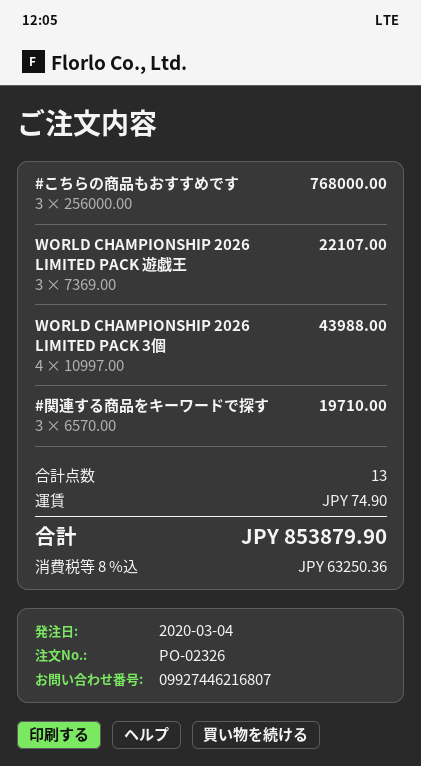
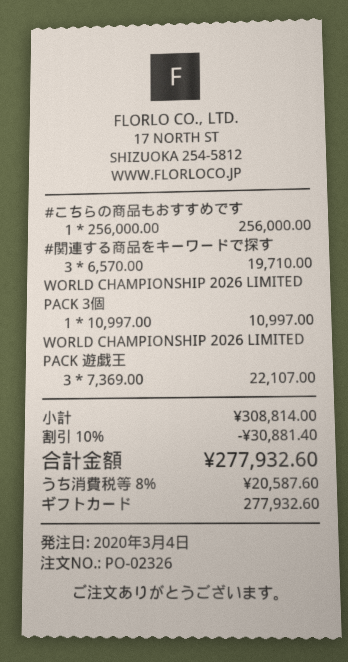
#こちらの商品もおすすめです: 3 x 256000.00 = 768000.00 -> 1 x 256000.00 = 256000.00
WORLD CHAMPIONSHIP 2026 LIMITED PACK 3個: 4 x 10997.00 = 43988.00 -> 1 x 10997.00 = 10997.00
discount: none -> 10% = 30881.40
shipping: 74.90 -> none
tax: 8% = 63250.36 -> 8% = 20587.60
total: 853879.90 -> 277932.60

